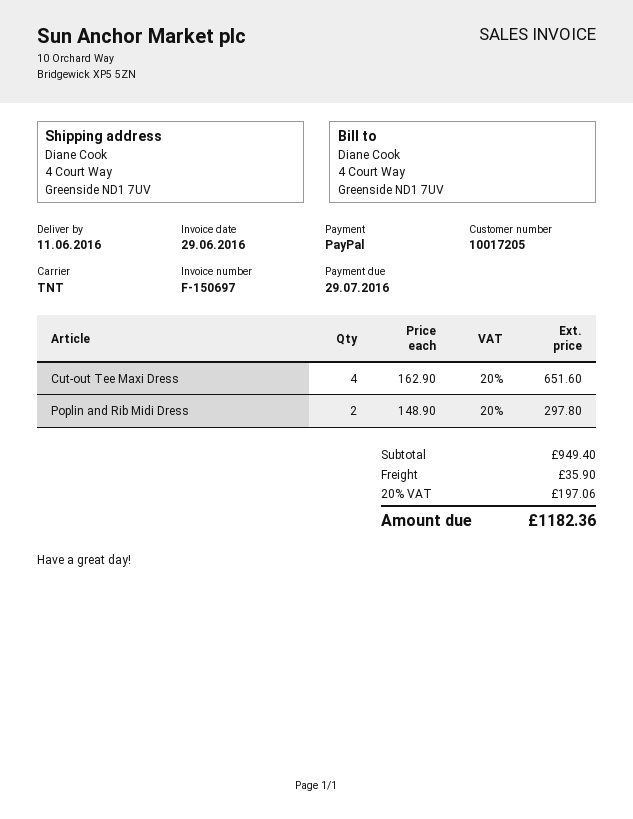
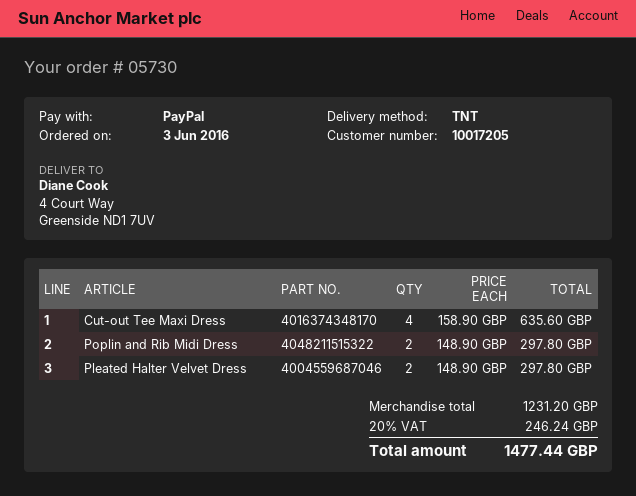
Cut-out Tee Maxi Dress: 4 x 162.90 = 651.60 -> 4 x 158.90 = 635.60
Pleated Halter Velvet Dress: none -> 2 x 148.90 = 297.80
subtotal: 949.40 -> 1231.20
shipping: 35.90 -> none
tax: 20% = 197.06 -> 20% = 246.24
total: 1182.36 -> 1477.44

